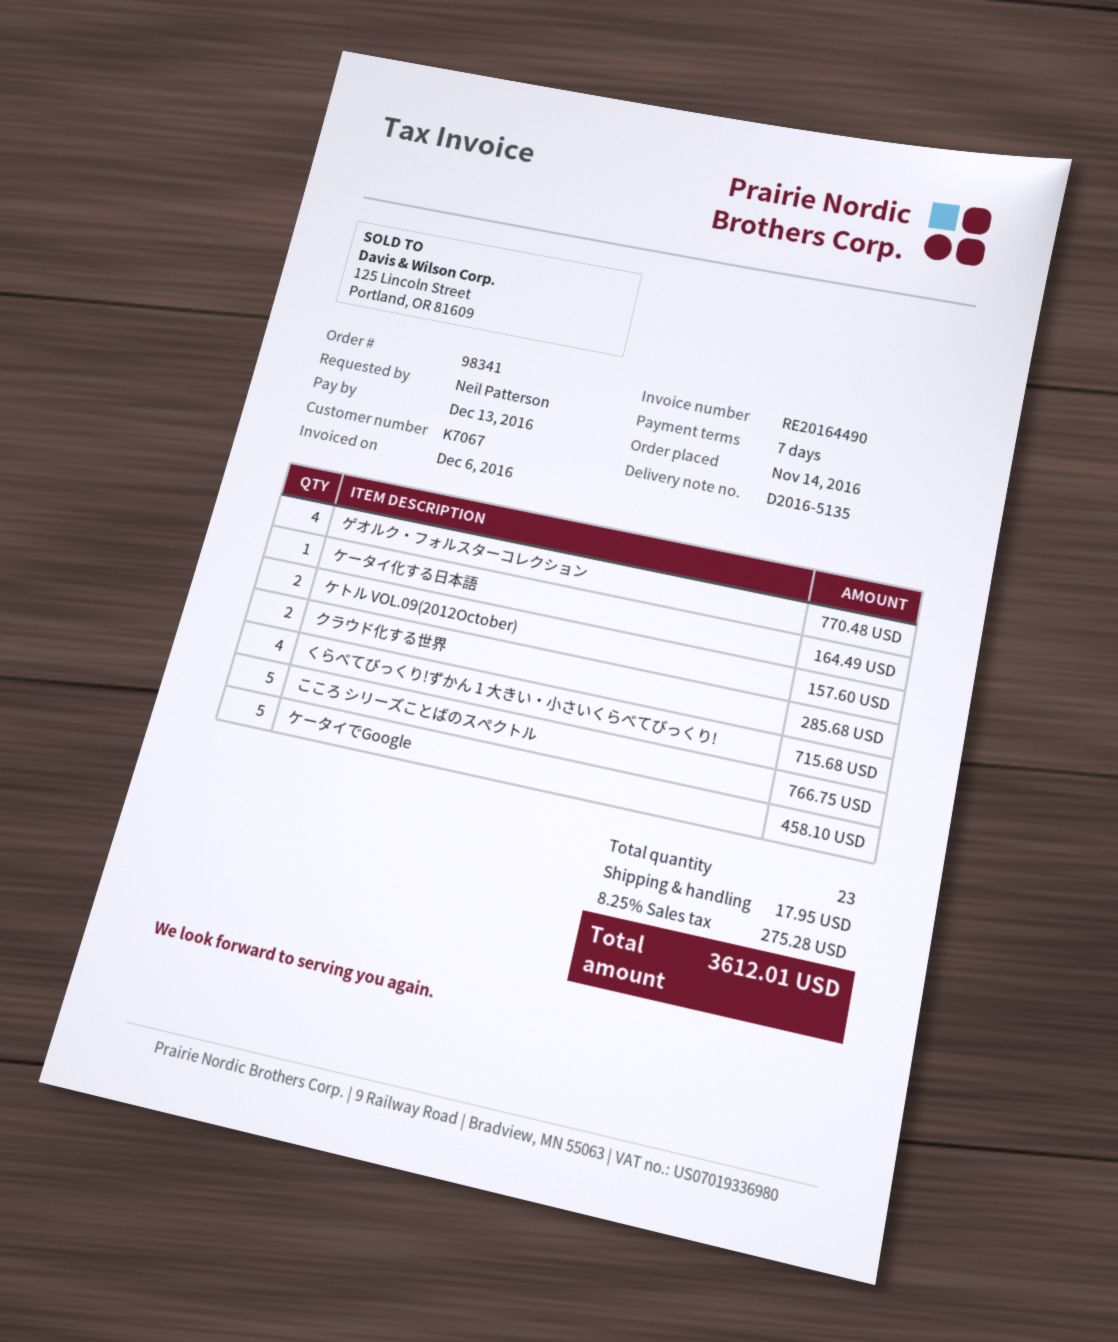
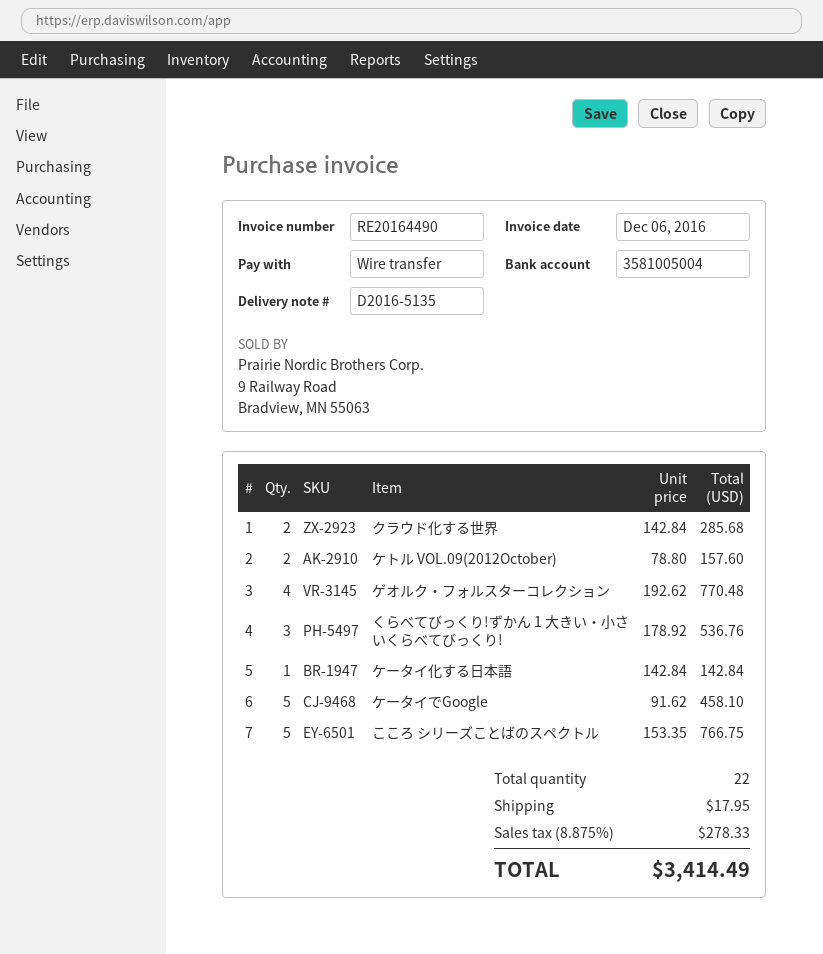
ケータイ化する日本語: 1 for 164.49 -> 1 for 142.84
くらべてびっくり!ずかん 1 大きい・小さいくらべてびっくり!: 4 for 715.68 -> 3 for 536.76
total quantity: 23 -> 22
tax: 8.25% = 275.28 -> 8.875% = 278.33
total: 3612.01 -> 3414.49

